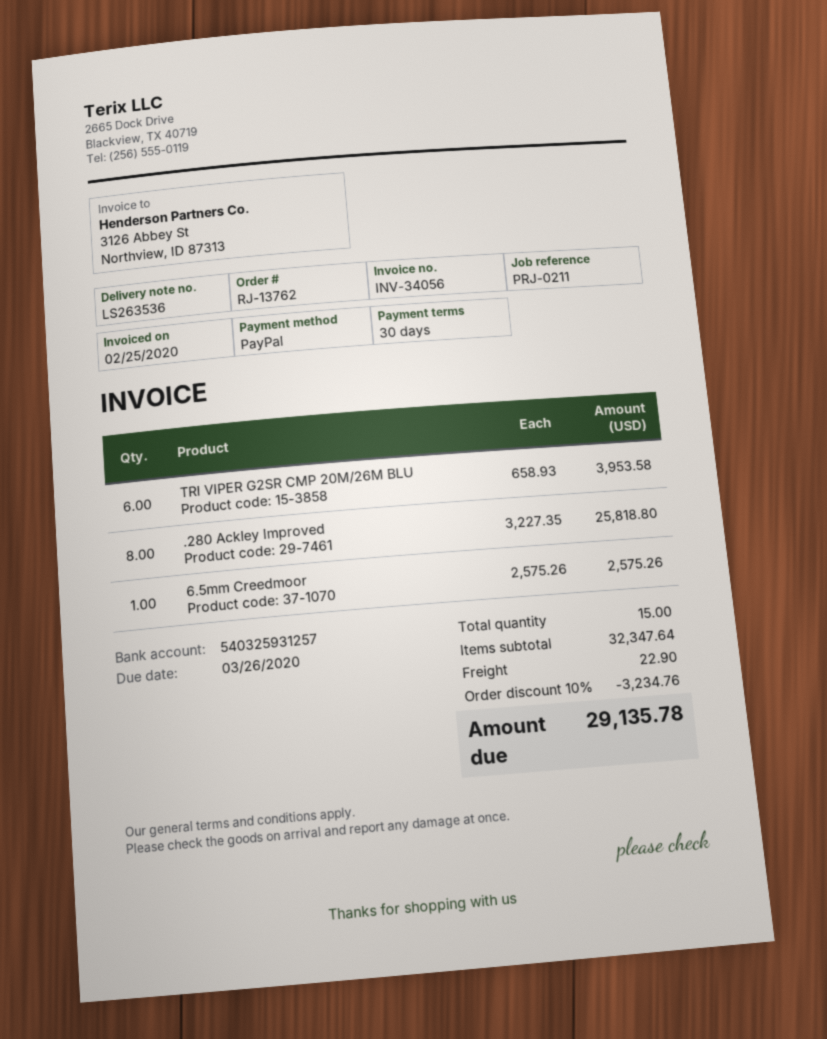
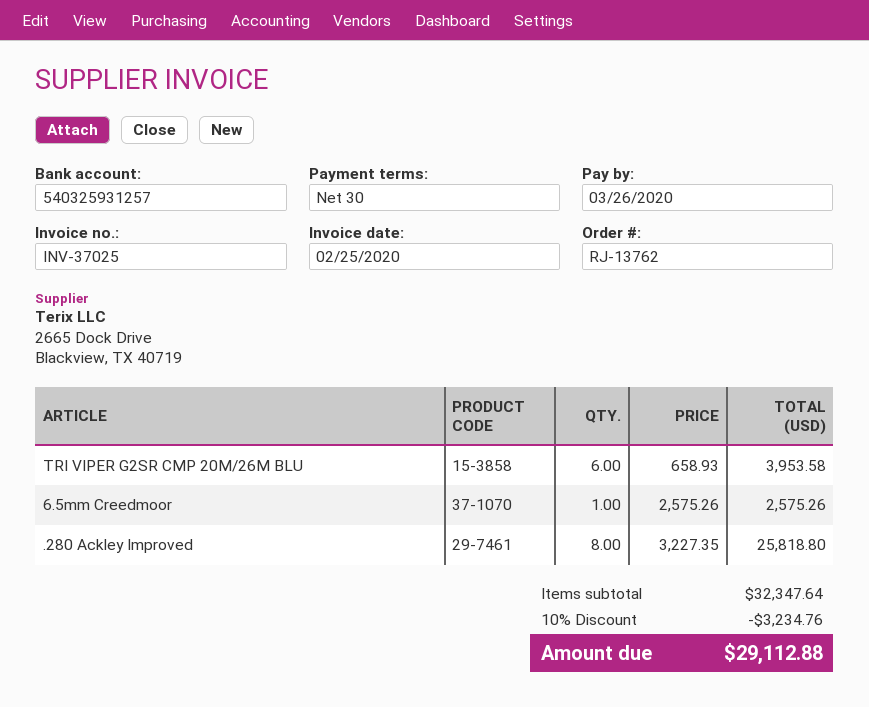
invoice number: INV-34056 -> INV-37025
shipping: 22.90 -> none
total: 29135.78 -> 29112.88

